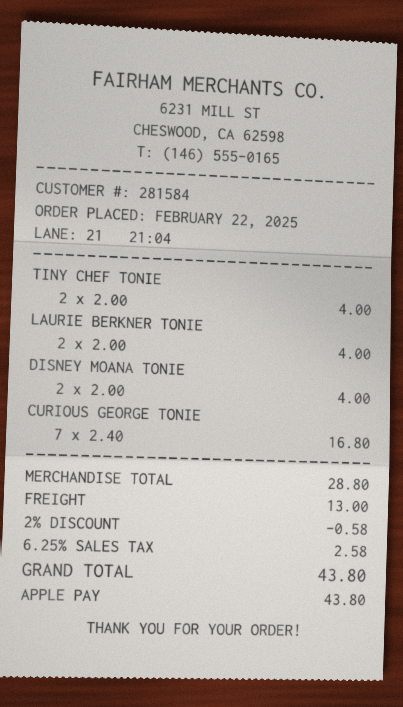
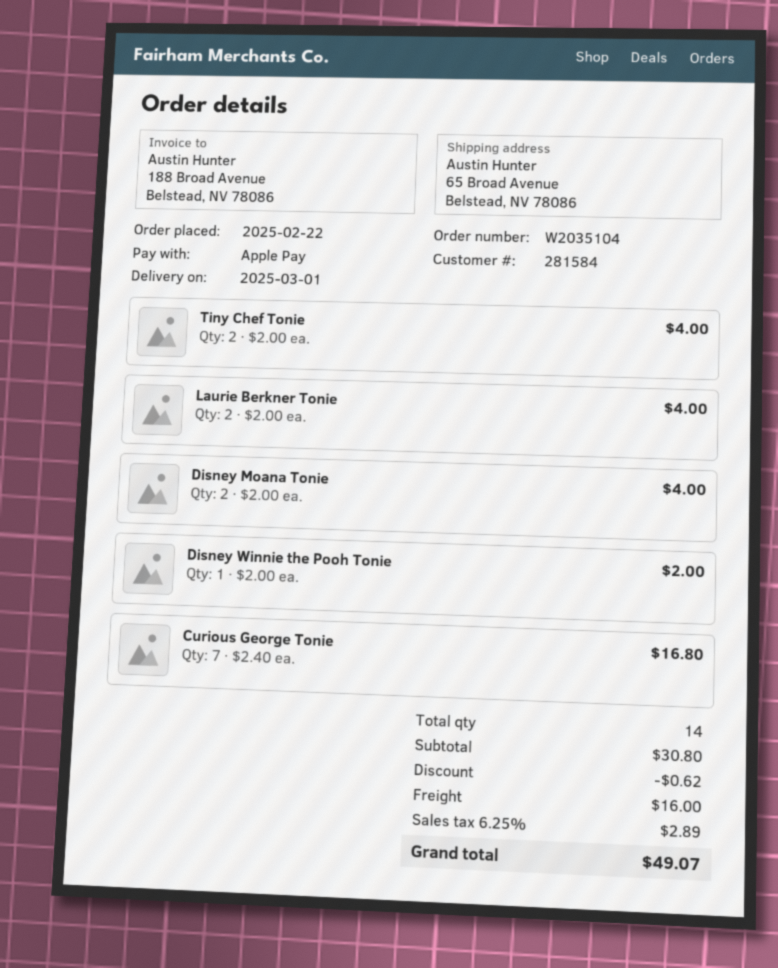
Disney Winnie the Pooh Tonie: none -> 1 x 2.00 = 2.00
subtotal: 28.80 -> 30.80
discount: 0.58 -> 0.62
shipping: 13.00 -> 16.00
tax: 6.25% = 2.58 -> 6.25% = 2.89
total: 43.80 -> 49.07

